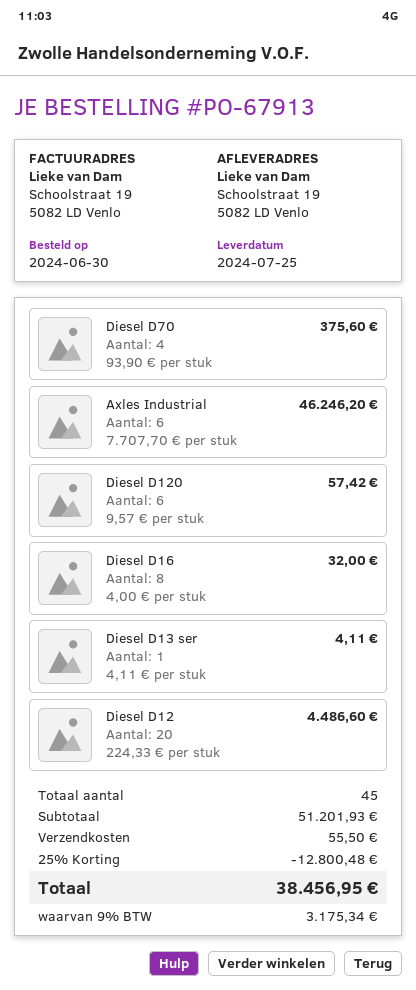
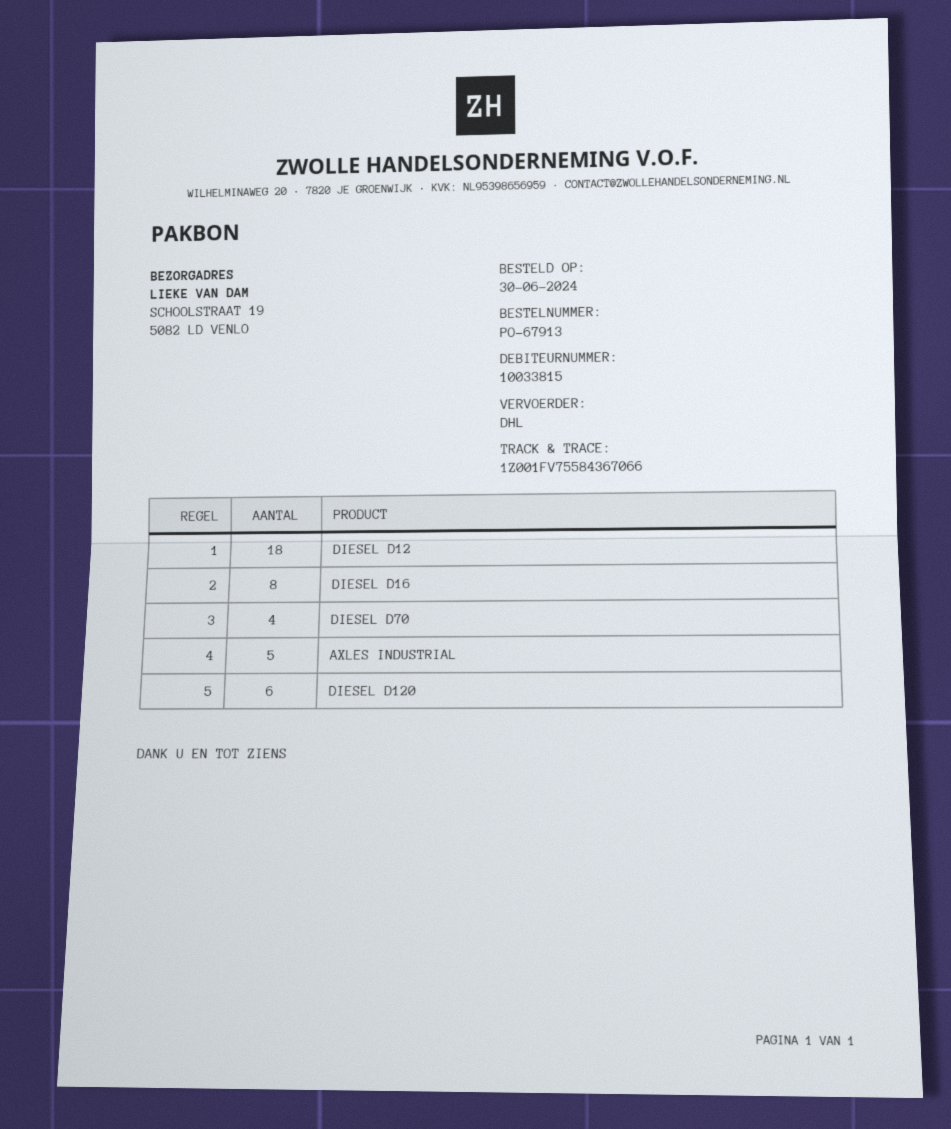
Axles Industrial: 6 -> 5
Diesel D13 ser: 1 -> none
Diesel D12: 20 -> 18

